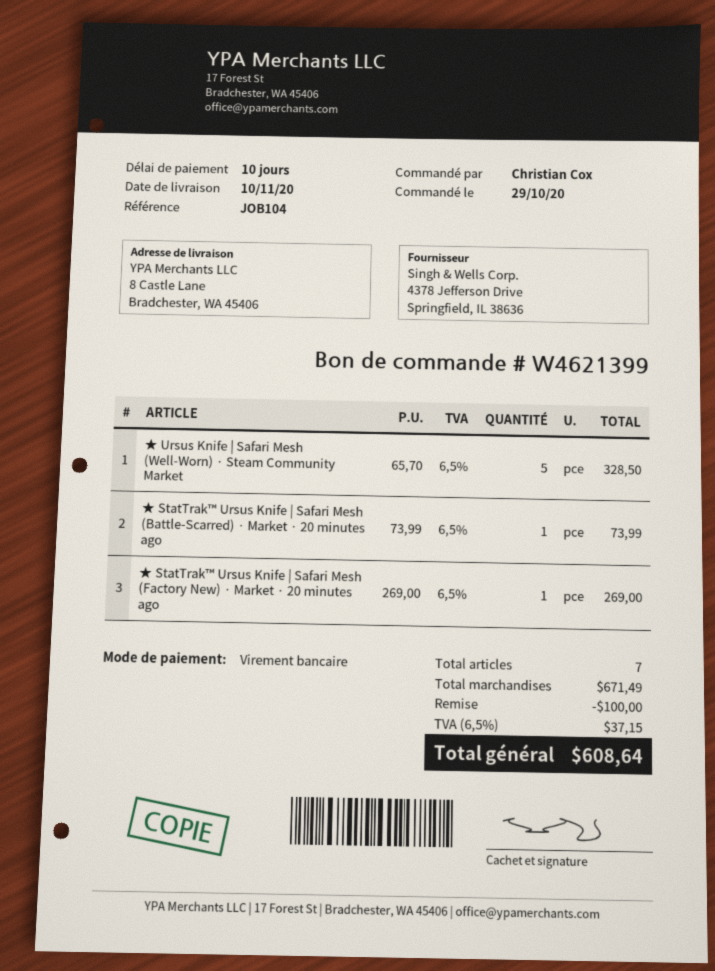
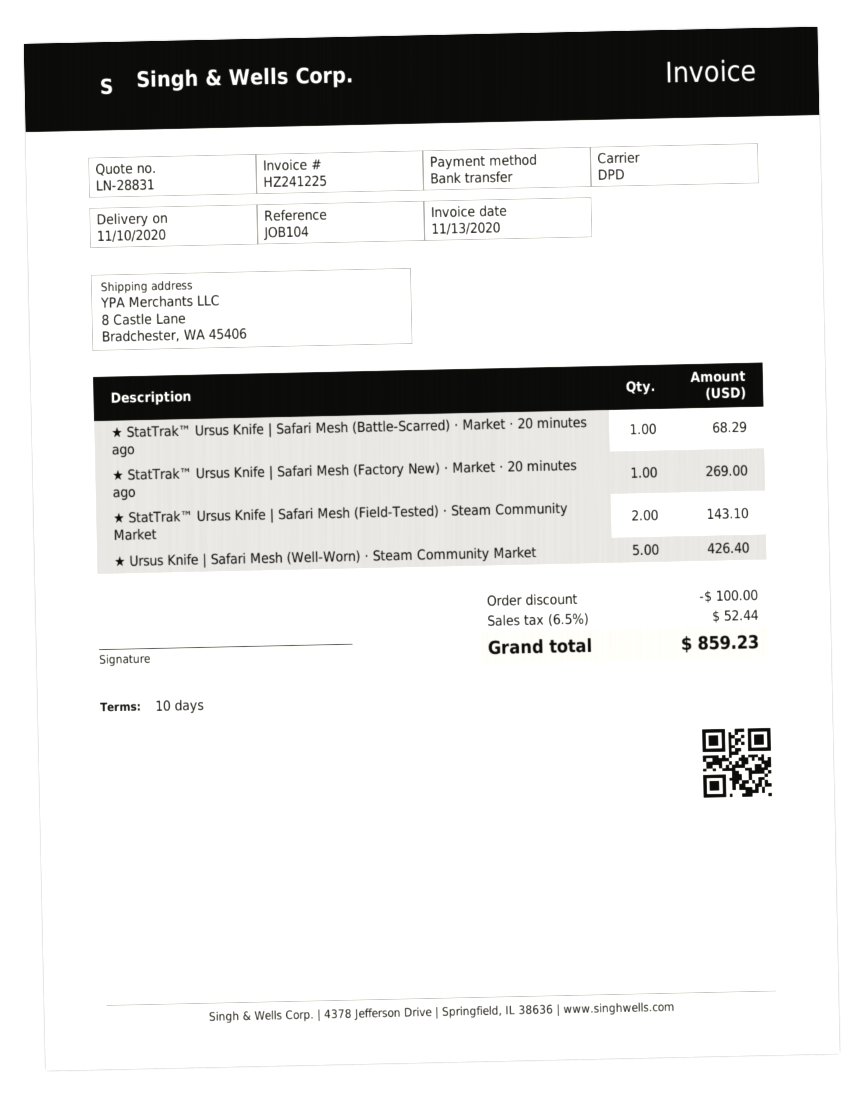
★ Ursus Knife | Safari Mesh (Well-Worn) · Steam Community Market: 5 for 328.50 -> 5 for 426.40
★ StatTrak™ Ursus Knife | Safari Mesh (Battle-Scarred) · Market · 20 minutes ago: 1 for 73.99 -> 1 for 68.29
★ StatTrak™ Ursus Knife | Safari Mesh (Field-Tested) · Steam Community Market: none -> 2 for 143.10
tax: 6.5% = 37.15 -> 6.5% = 52.44
total: 608.64 -> 859.23

